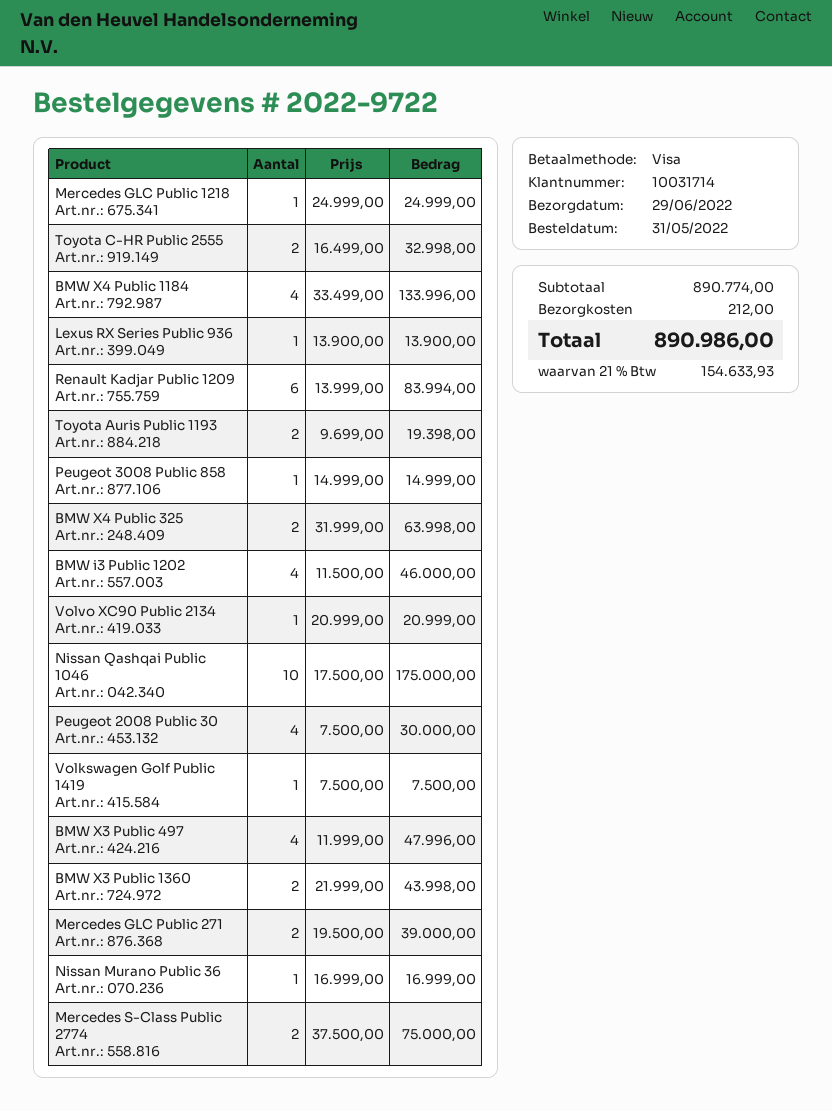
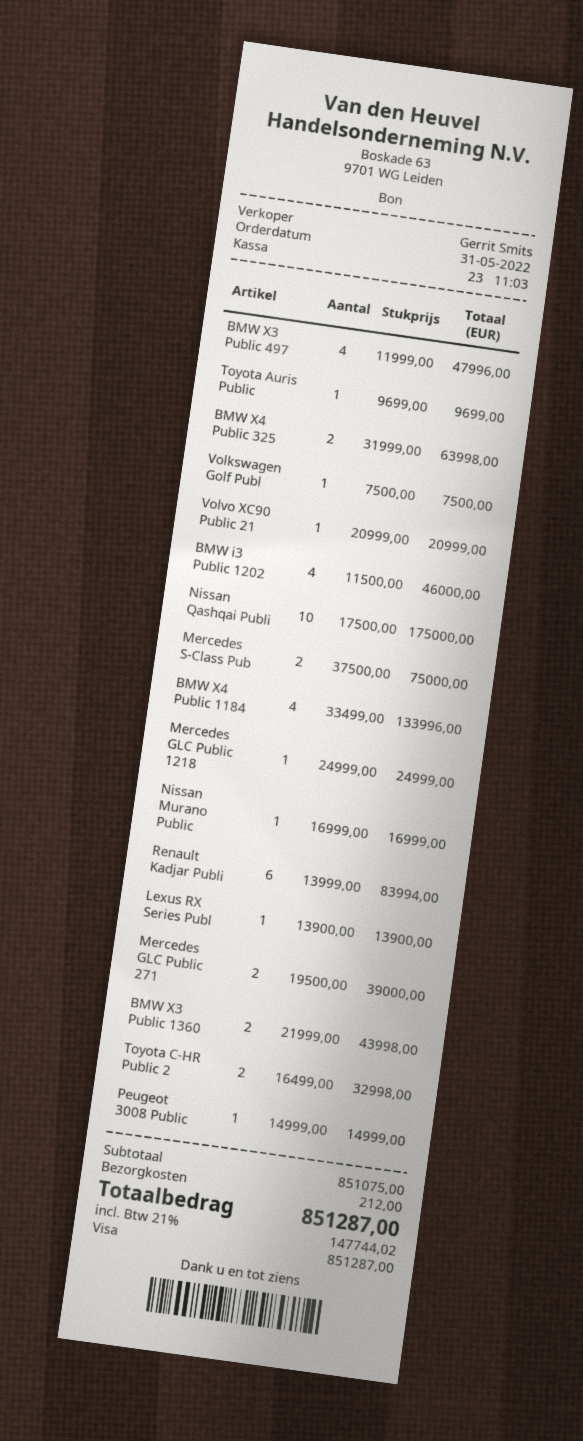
Toyota Auris Public 1193: 2 x 9699.00 = 19398.00 -> 1 x 9699.00 = 9699.00
Peugeot 2008 Public 30: 4 x 7500.00 = 30000.00 -> none
subtotal: 890774.00 -> 851075.00
tax: 21% = 154633.93 -> 21% = 147744.02
total: 890986.00 -> 851287.00

